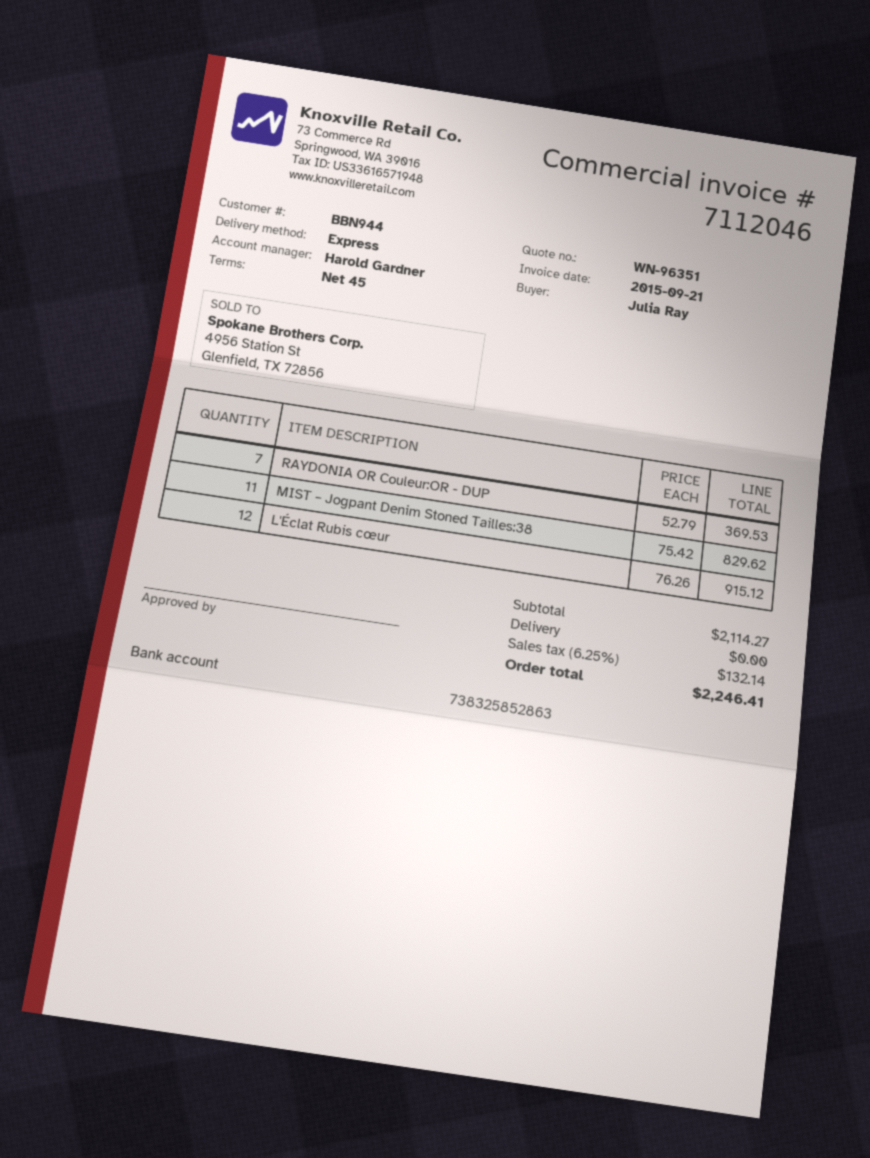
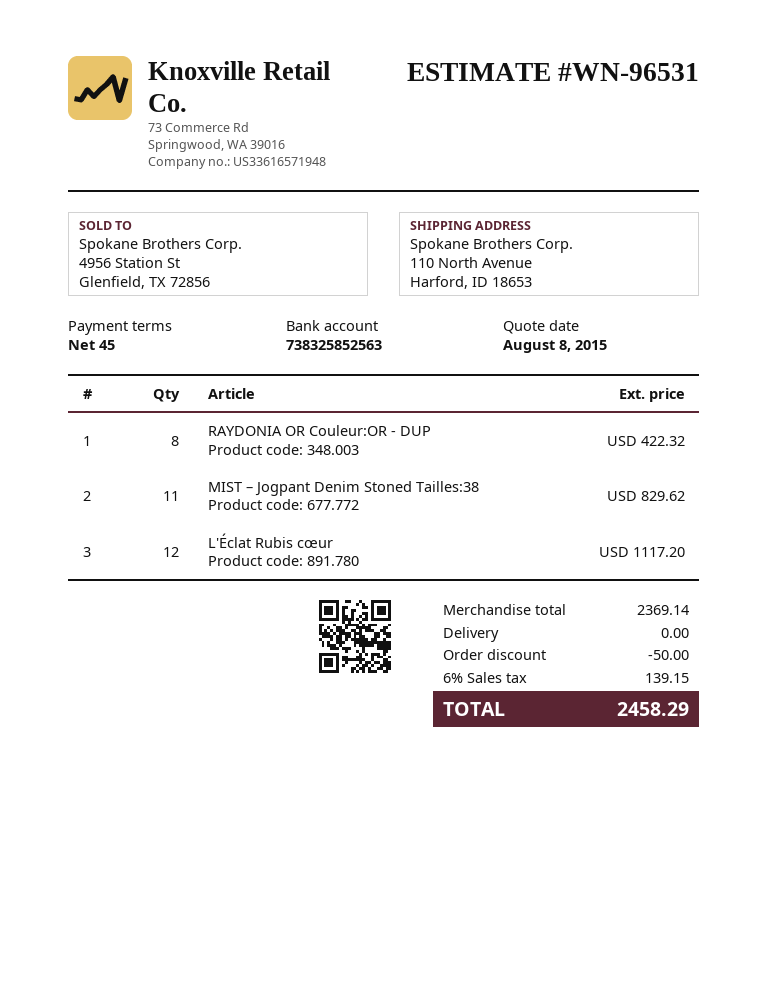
quote number: WN-96351 -> WN-96531
bank account: 738325852863 -> 738325852563
RAYDONIA OR Couleur:OR - DUP: 7 for 369.53 -> 8 for 422.32
L'Éclat Rubis cœur: 12 for 915.12 -> 12 for 1117.20
subtotal: 2114.27 -> 2369.14
discount: none -> 50.00
tax: 6.25% = 132.14 -> 6% = 139.15
total: 2246.41 -> 2458.29

